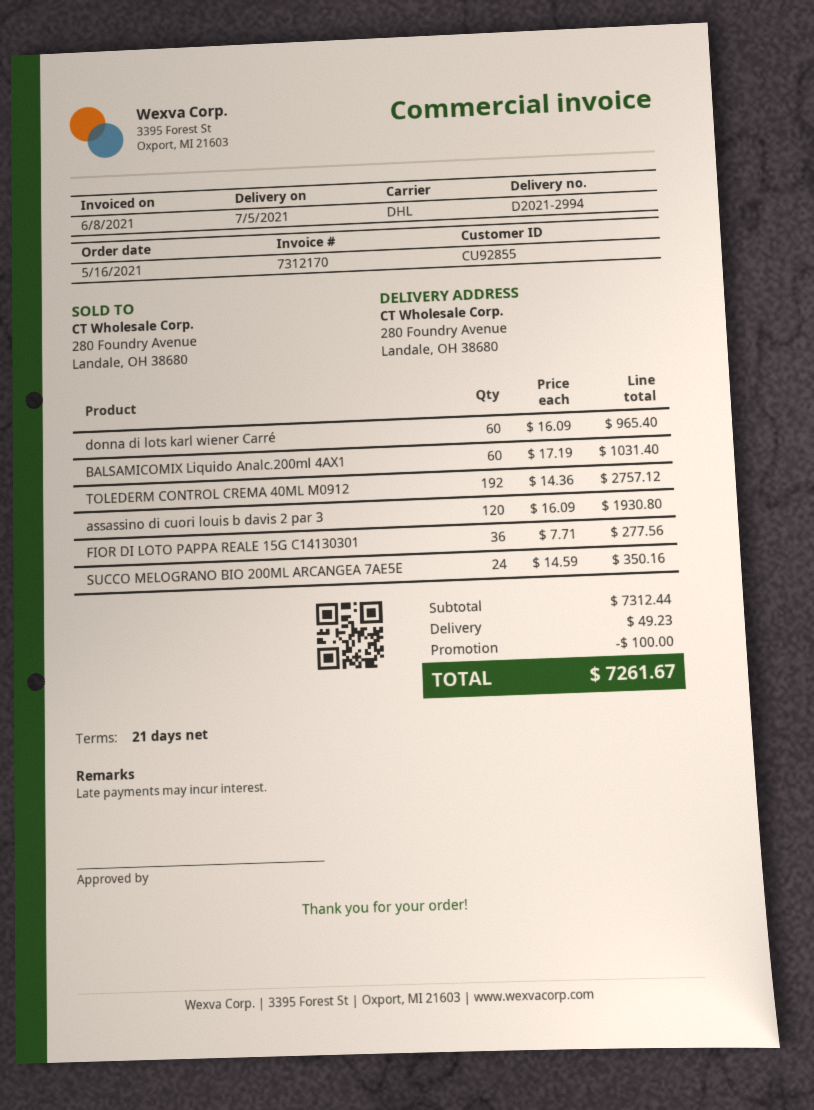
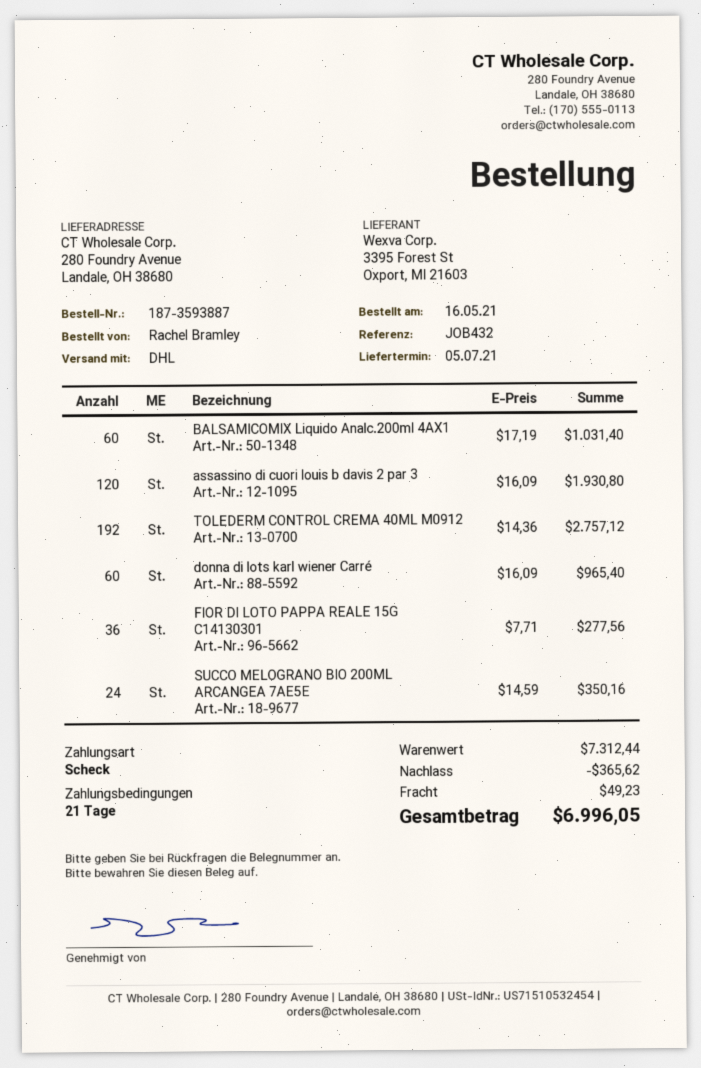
discount: 100.00 -> 365.62
total: 7261.67 -> 6996.05

